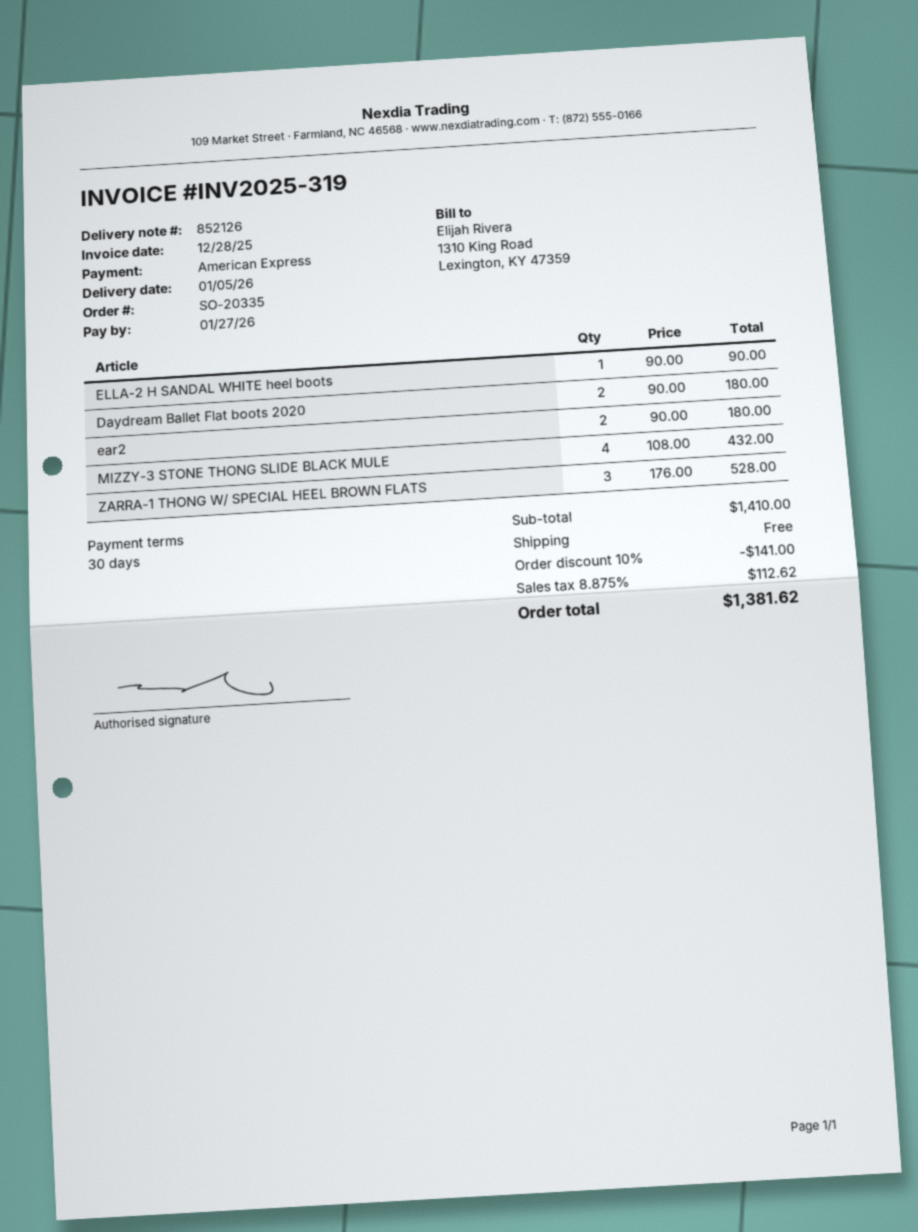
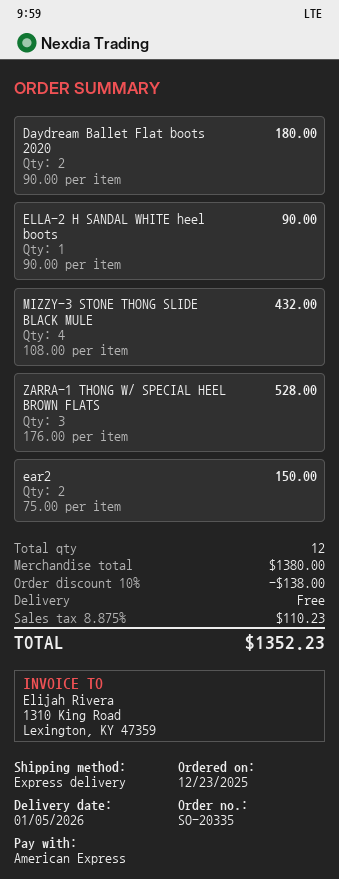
ear2: 2 x 90.00 = 180.00 -> 2 x 75.00 = 150.00
subtotal: 1410.00 -> 1380.00
discount: 10% = 141.00 -> 10% = 138.00
tax: 8.875% = 112.62 -> 8.875% = 110.23
total: 1381.62 -> 1352.23

